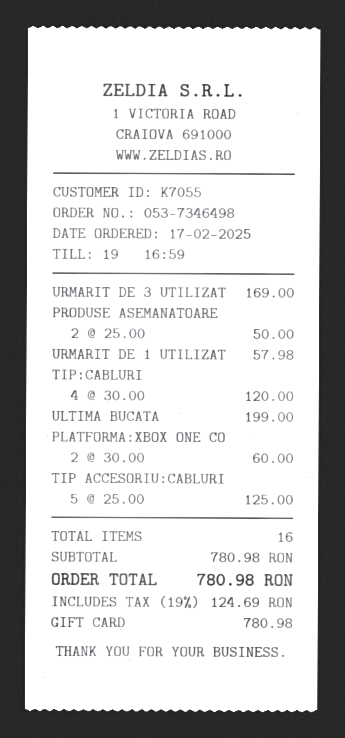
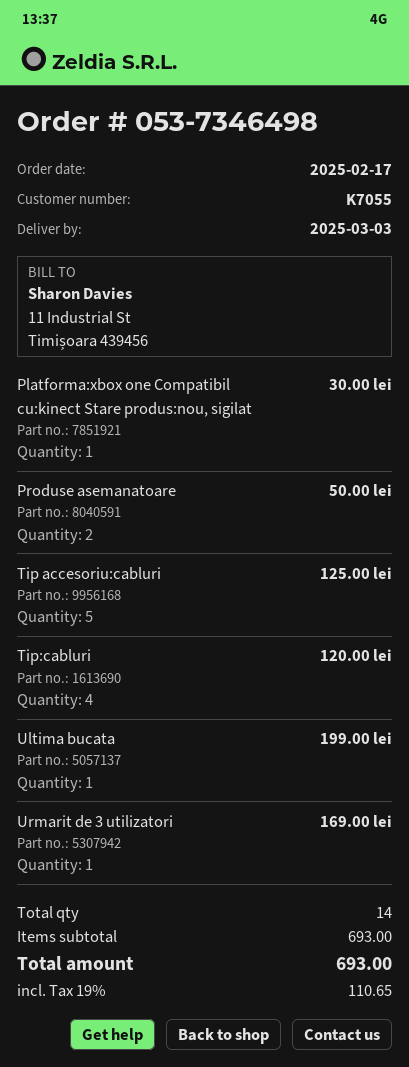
URMARIT DE 1 UTILIZAT: 1 for 57.98 -> none
PLATFORMA:XBOX ONE CO: 2 for 60.00 -> 1 for 30.00
total quantity: 16 -> 14
subtotal: 780.98 -> 693.00
tax: 19% = 124.69 -> 19% = 110.65
total: 780.98 -> 693.00

